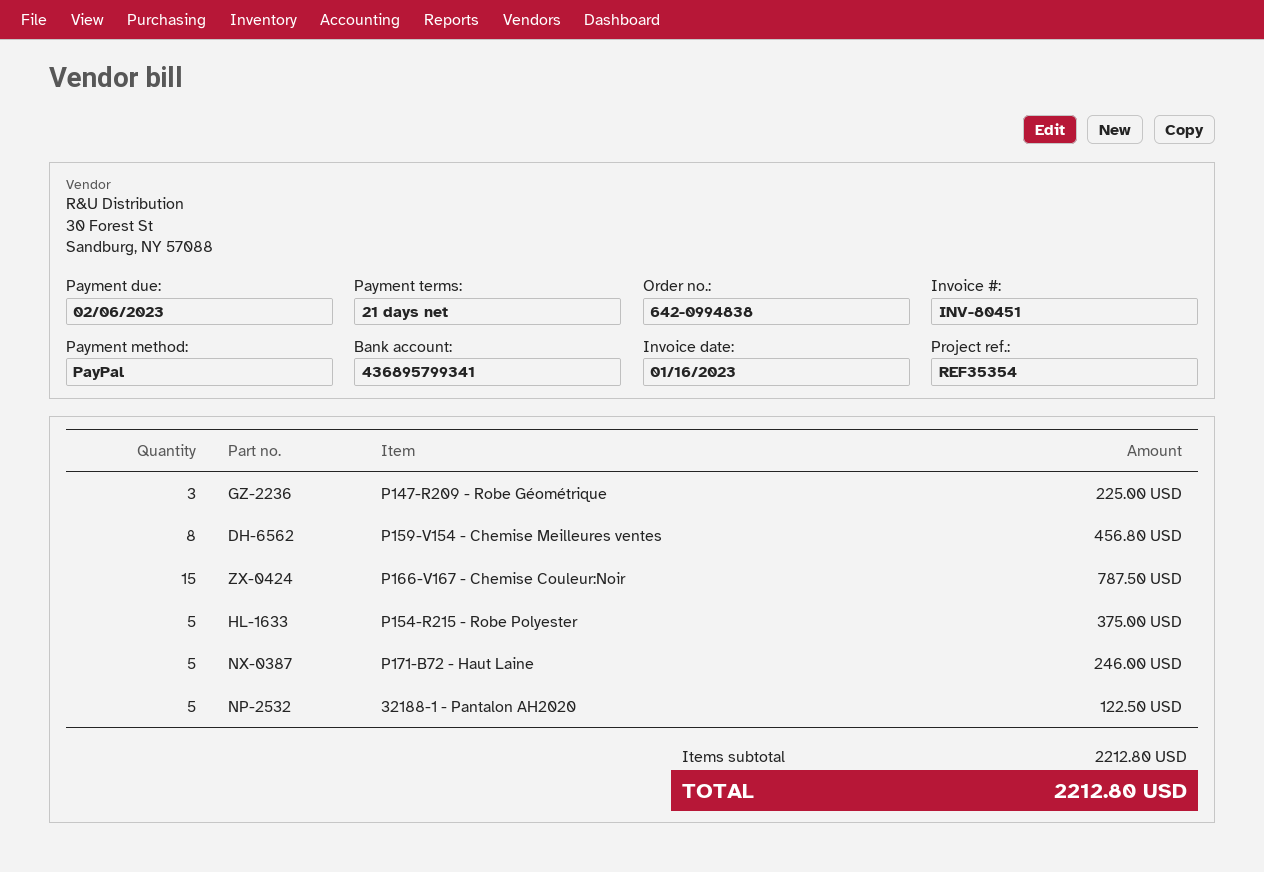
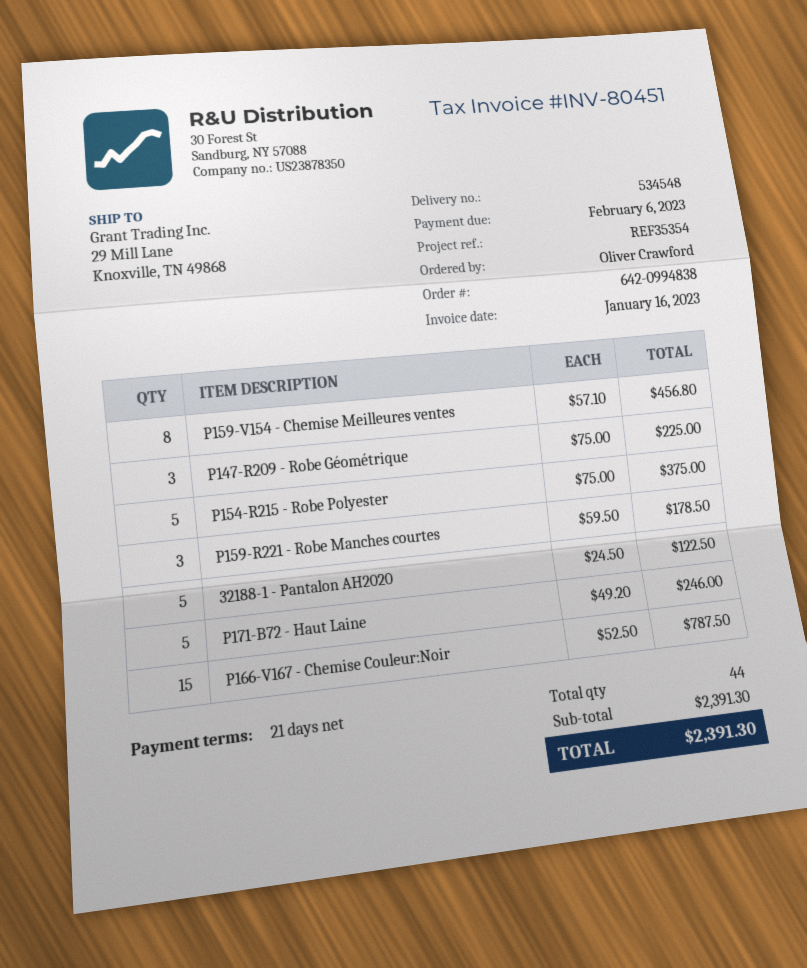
P159-R221 - Robe Manches courtes: none -> 3 for 178.50
subtotal: 2212.80 -> 2391.30
total: 2212.80 -> 2391.30

